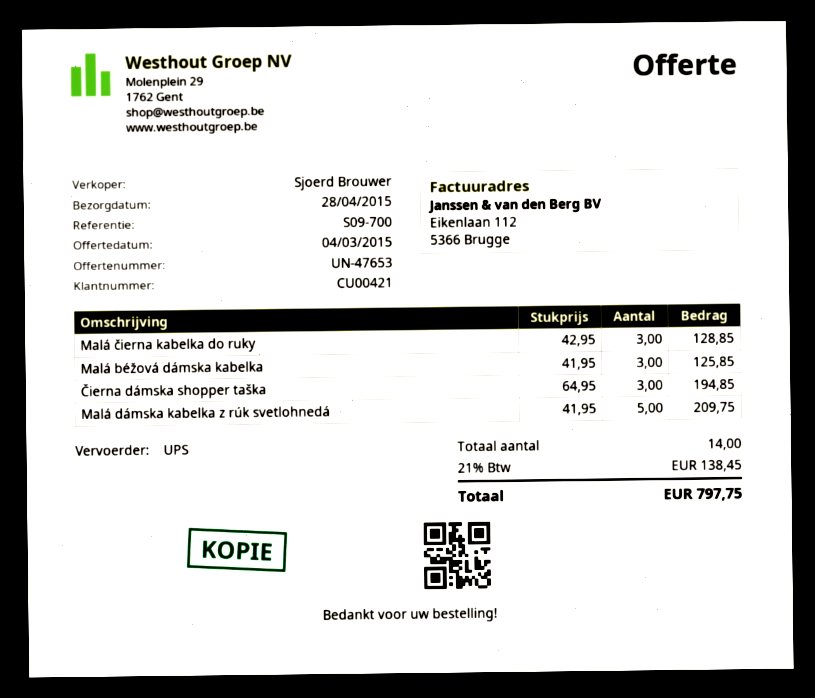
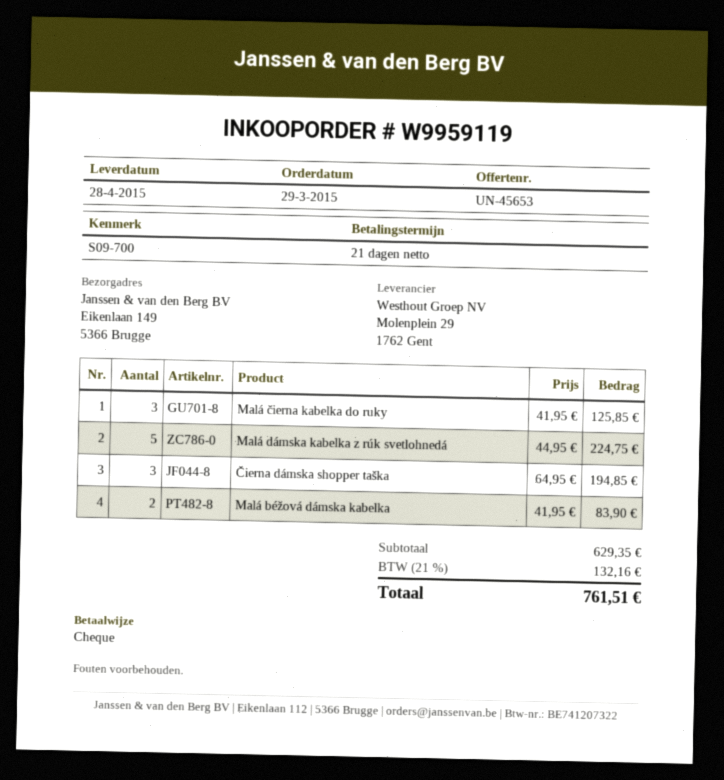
quote number: UN-47653 -> UN-45653
Malá čierna kabelka do ruky: 3 x 42.95 = 128.85 -> 3 x 41.95 = 125.85
Malá béžová dámska kabelka: 3 x 41.95 = 125.85 -> 2 x 41.95 = 83.90
Malá dámska kabelka z rúk svetlohnedá: 5 x 41.95 = 209.75 -> 5 x 44.95 = 224.75
tax: 21% = 138.45 -> 21% = 132.16
total: 797.75 -> 761.51

